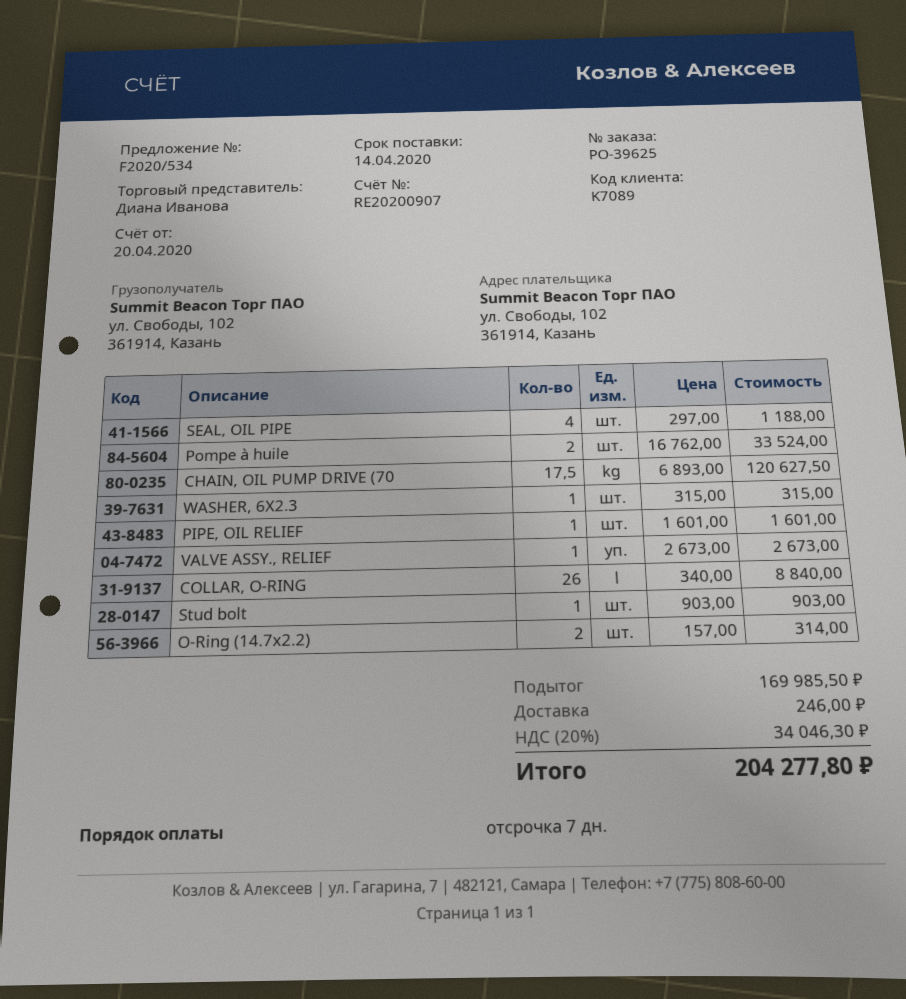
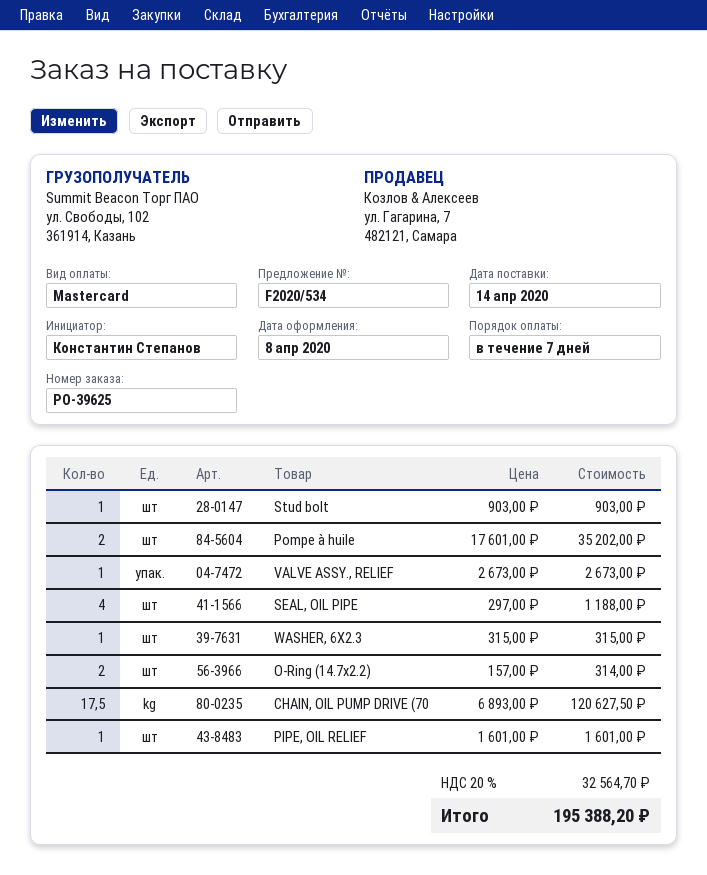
Pompe à huile: 2 x 16762.00 = 33524.00 -> 2 x 17601.00 = 35202.00
COLLAR, O-RING: 26 x 340.00 = 8840.00 -> none
shipping: 246.00 -> none
tax: 20% = 34046.30 -> 20% = 32564.70
total: 204277.80 -> 195388.20

